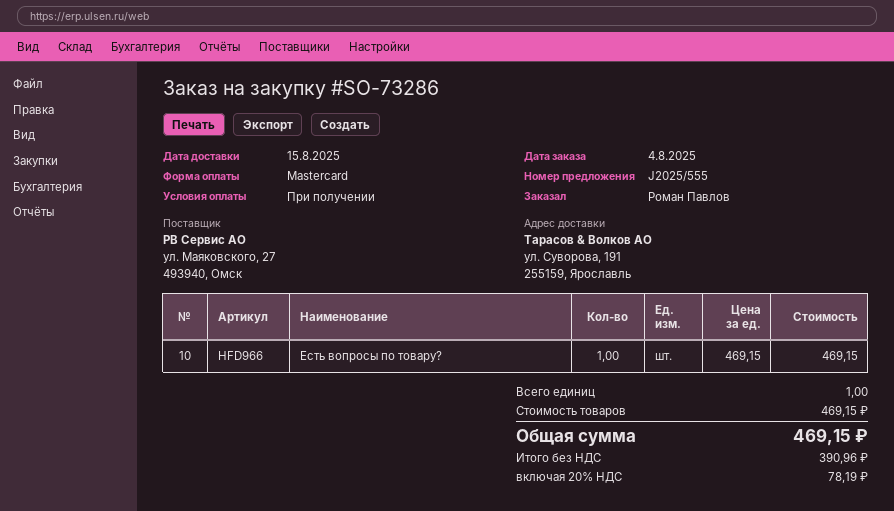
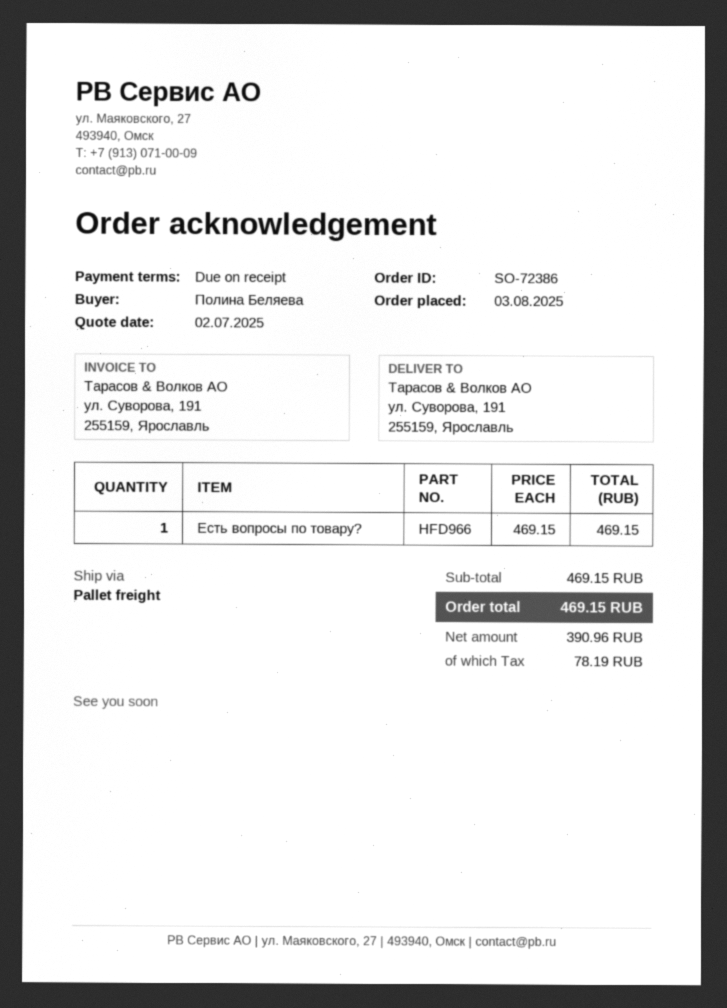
order number: SO-73286 -> SO-72386
order date: 2025-08-04 -> 2025-08-03
ordered by: Роман Павлов -> Полина Беляева

